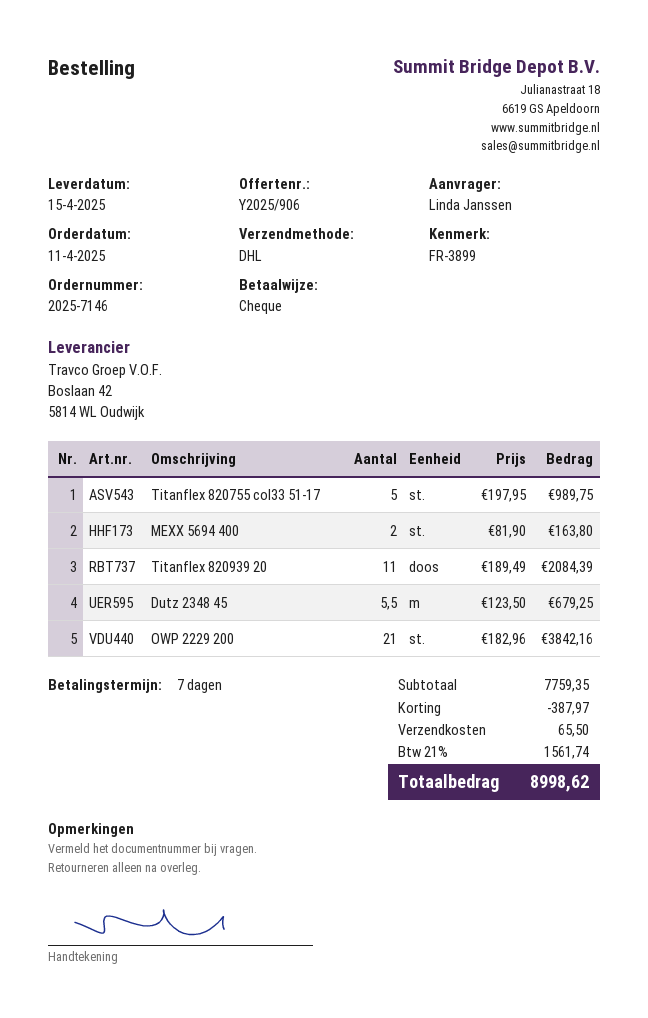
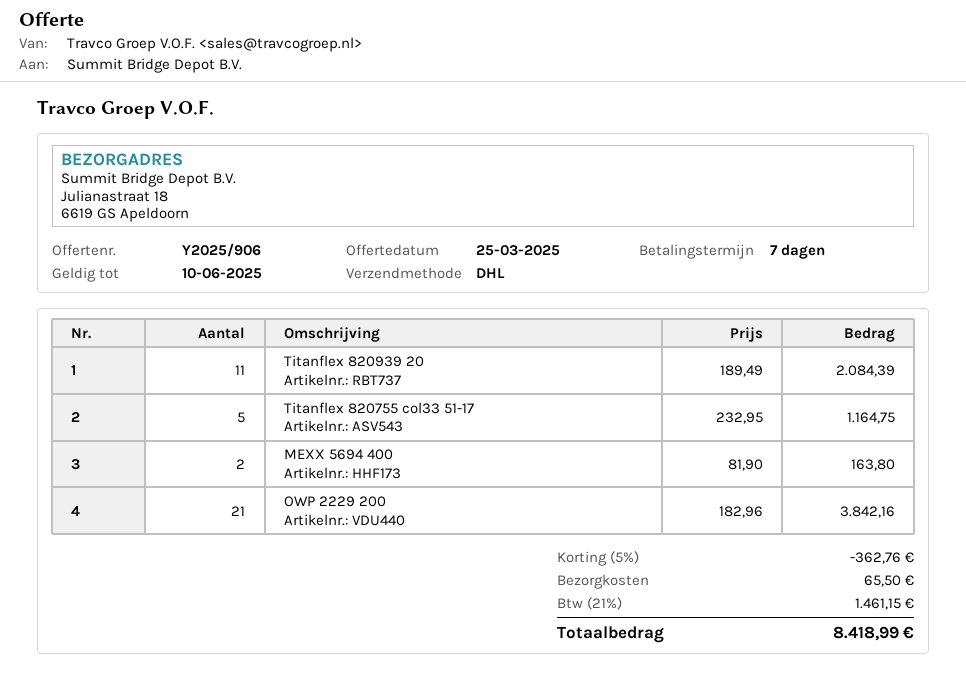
Titanflex 820755 col33 51-17: 5 x 197.95 = 989.75 -> 5 x 232.95 = 1164.75
Dutz 2348 45: 5.5 x 123.50 = 679.25 -> none
discount: 387.97 -> 362.76
tax: 21% = 1561.74 -> 21% = 1461.15
total: 8998.62 -> 8418.99

